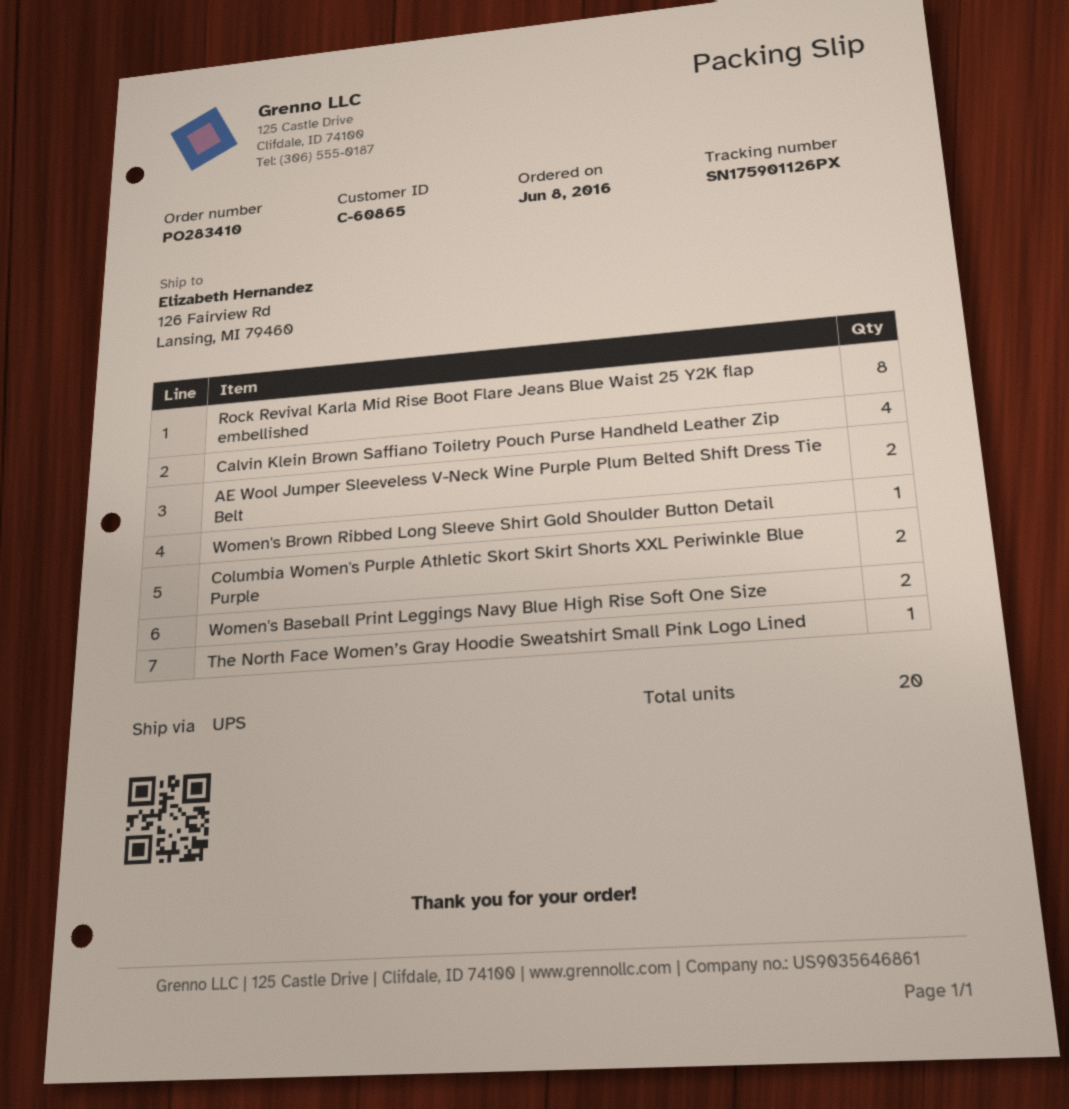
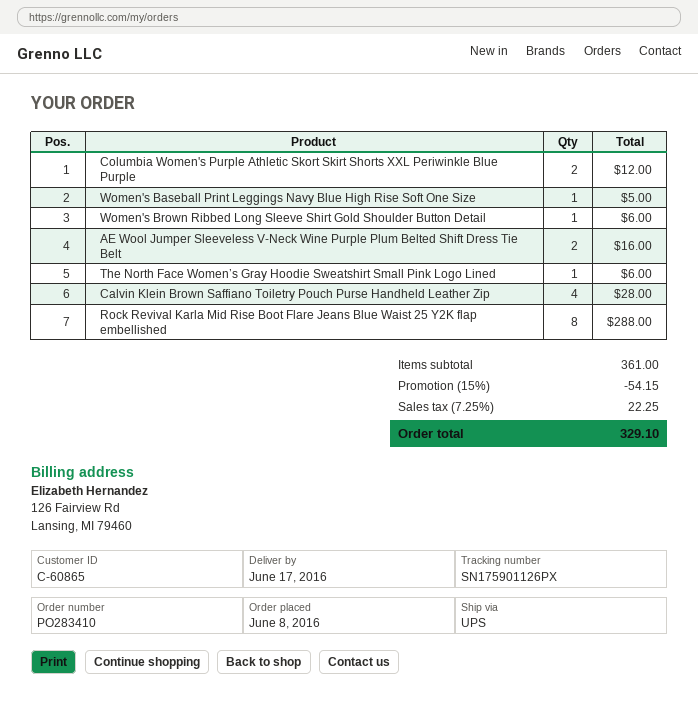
Women's Baseball Print Leggings Navy Blue High Rise Soft One Size: 2 -> 1

